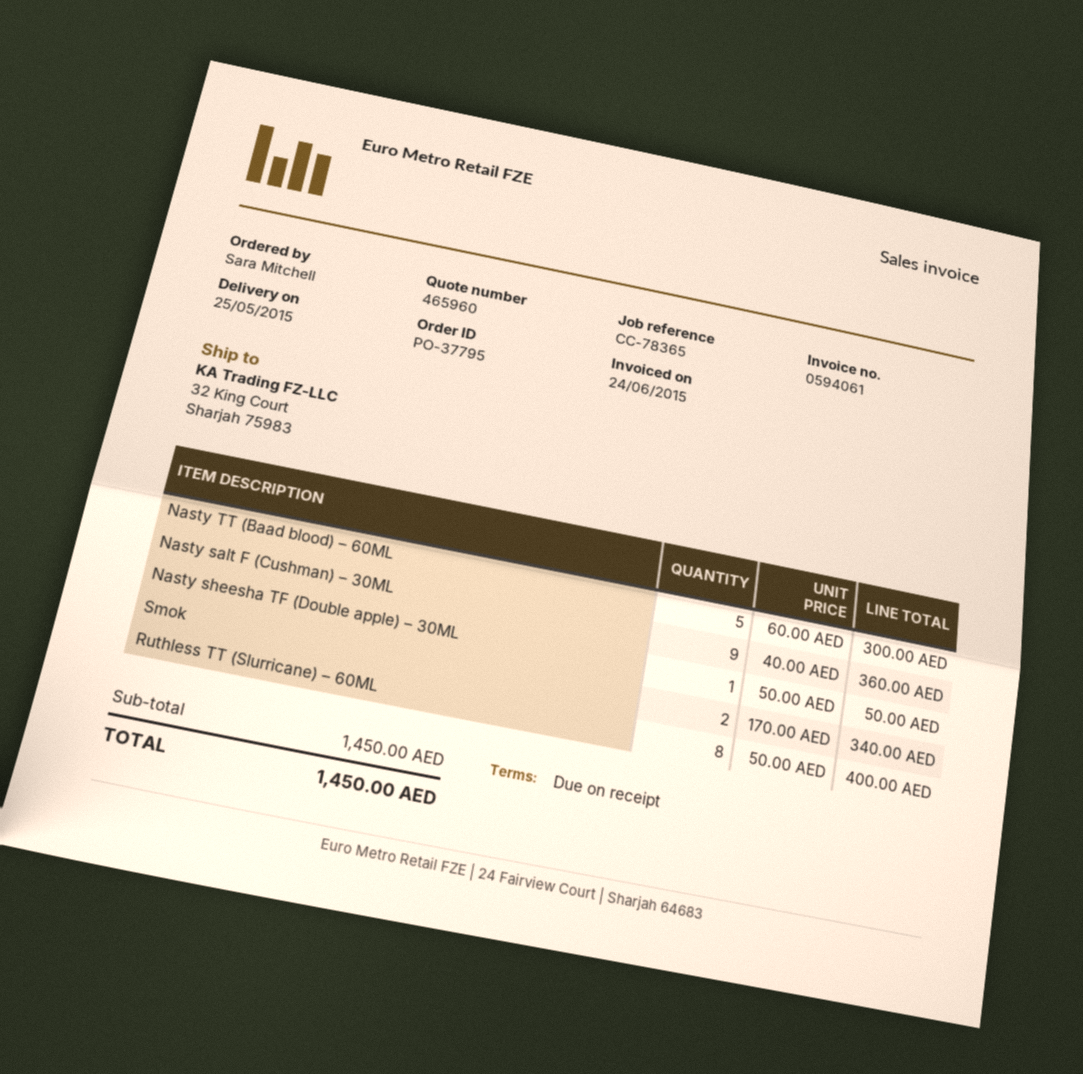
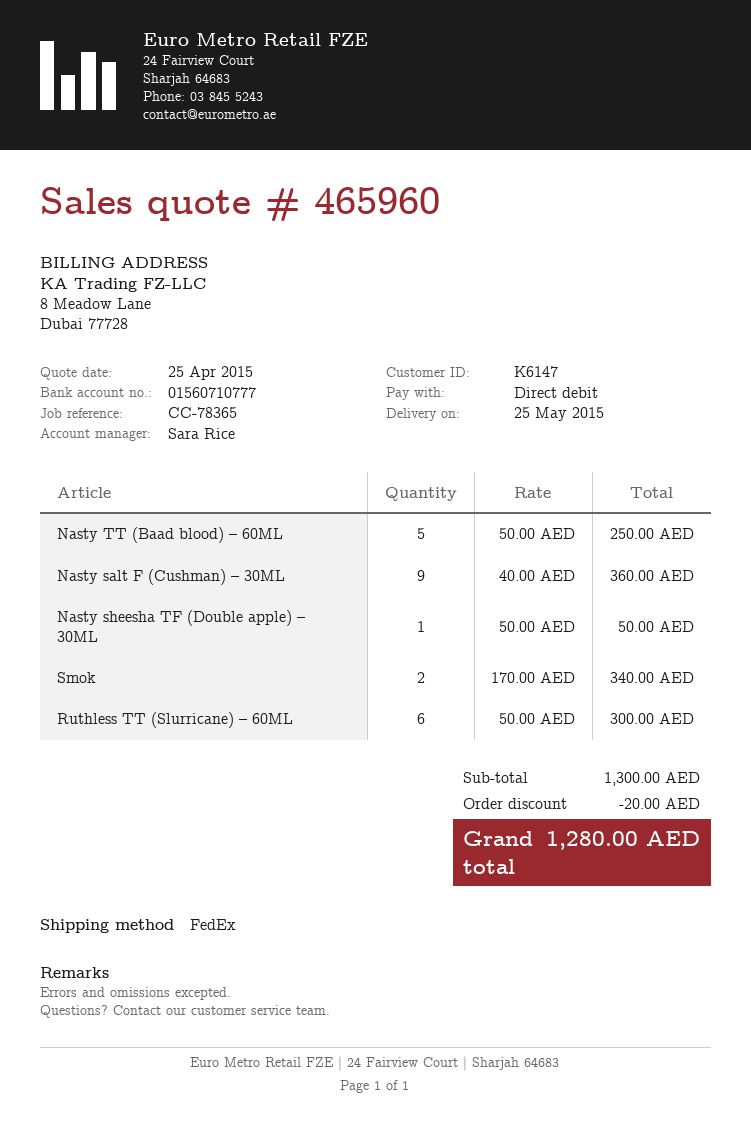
Nasty TT (Baad blood) – 60ML: 5 x 60.00 = 300.00 -> 5 x 50.00 = 250.00
Ruthless TT (Slurricane) – 60ML: 8 x 50.00 = 400.00 -> 6 x 50.00 = 300.00
subtotal: 1450.00 -> 1300.00
discount: none -> 20.00
total: 1450.00 -> 1280.00

